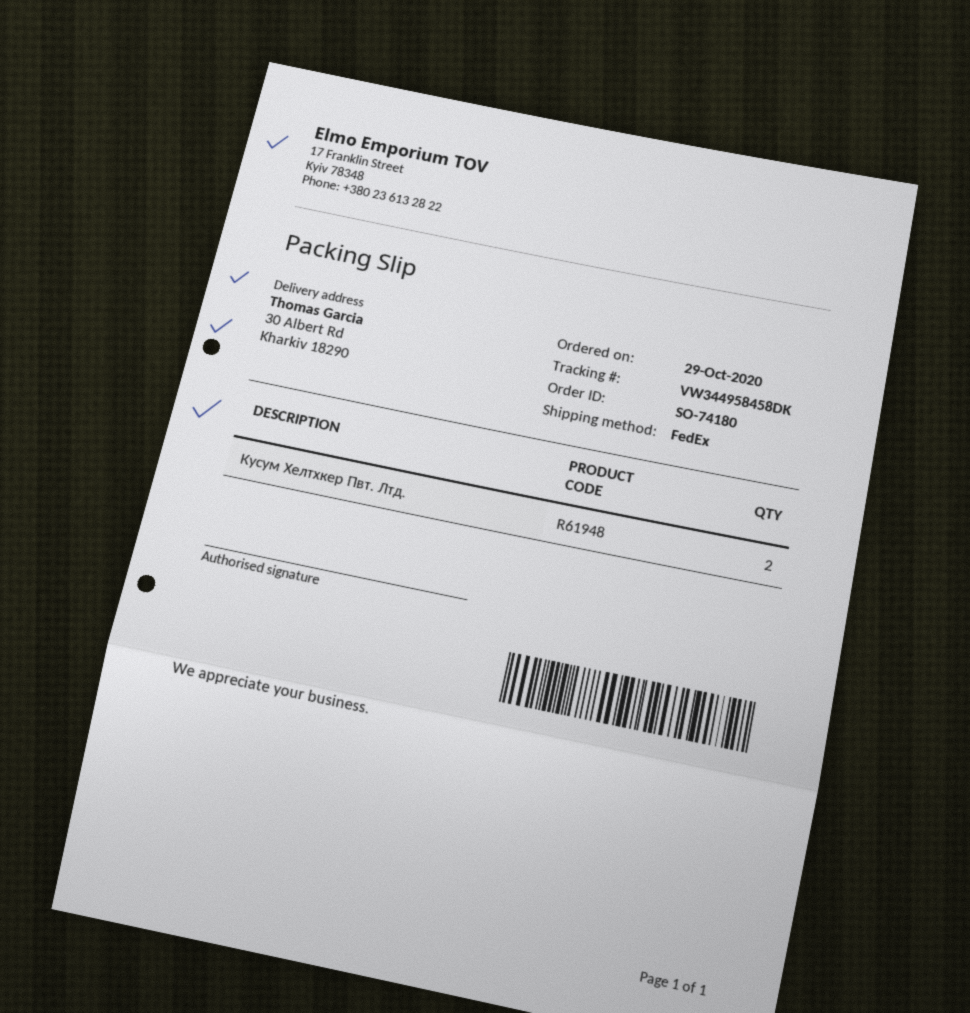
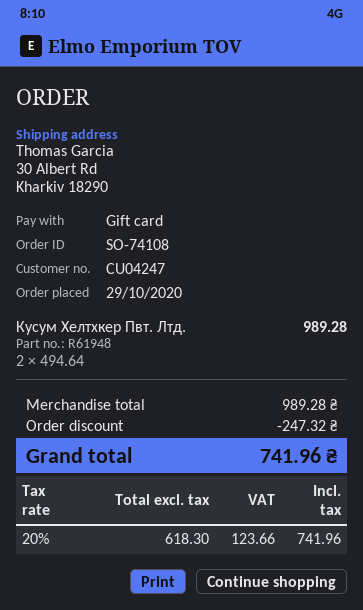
order number: SO-74180 -> SO-74108

